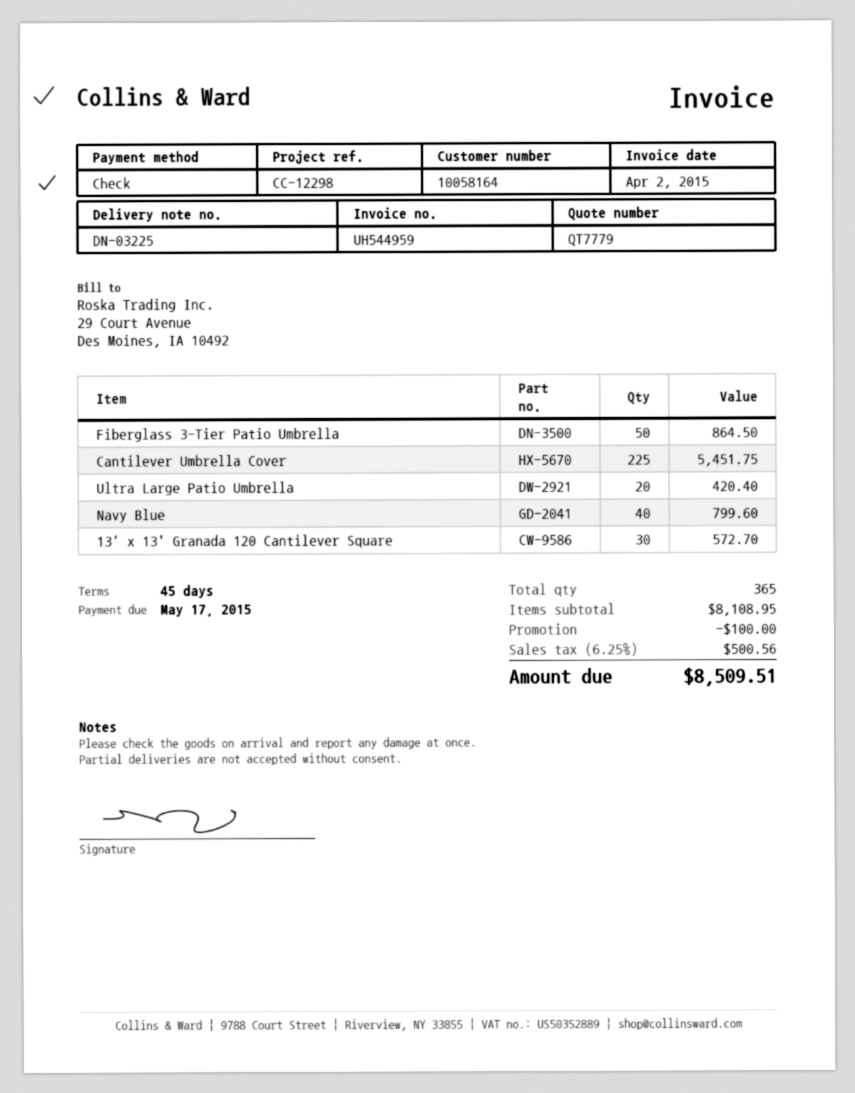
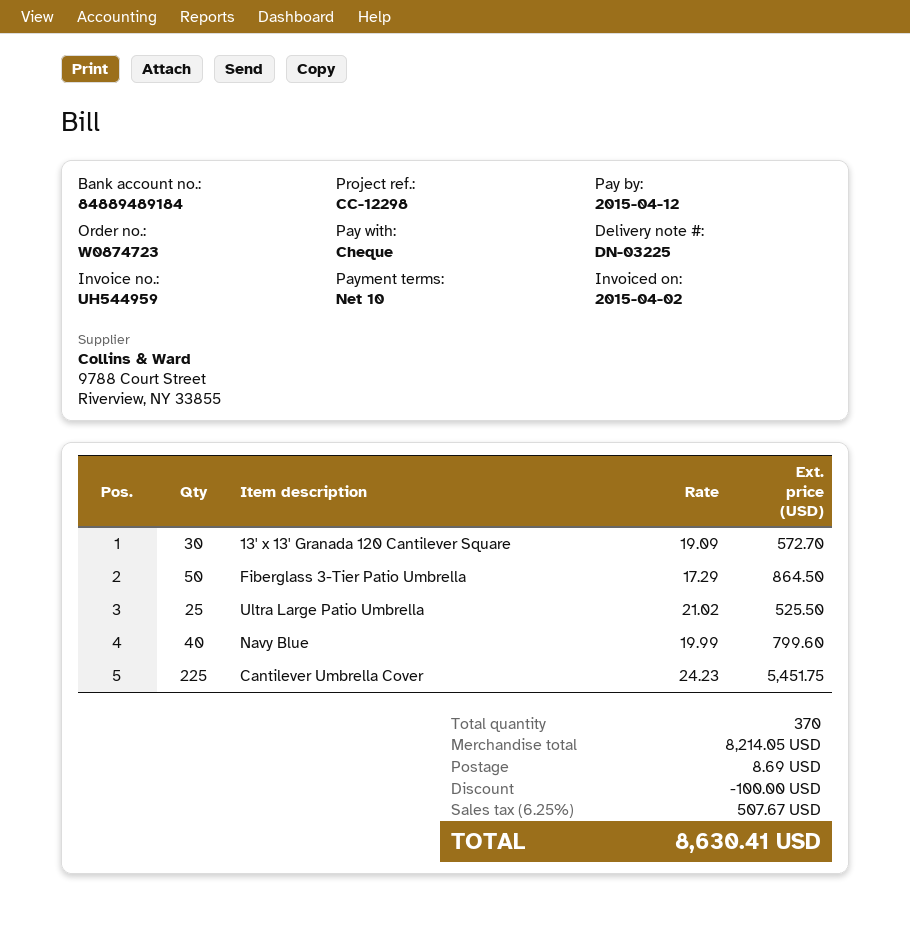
payment terms: 45 days -> 10 days
due date: 2015-05-17 -> 2015-04-12
Ultra Large Patio Umbrella: 20 for 420.40 -> 25 for 525.50
total quantity: 365 -> 370
subtotal: 8108.95 -> 8214.05
shipping: none -> 8.69
tax: 6.25% = 500.56 -> 6.25% = 507.67
total: 8509.51 -> 8630.41

